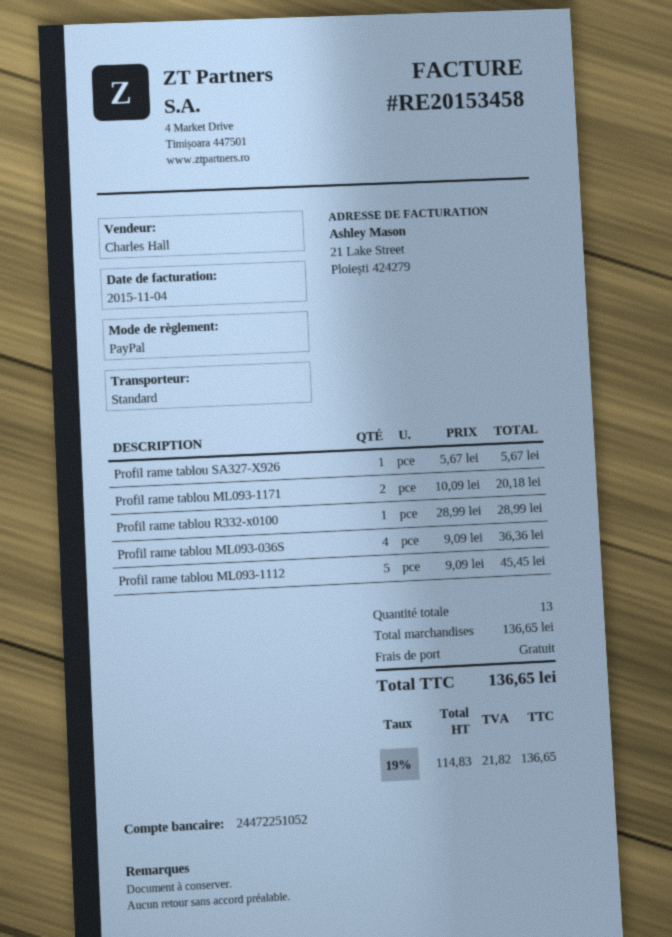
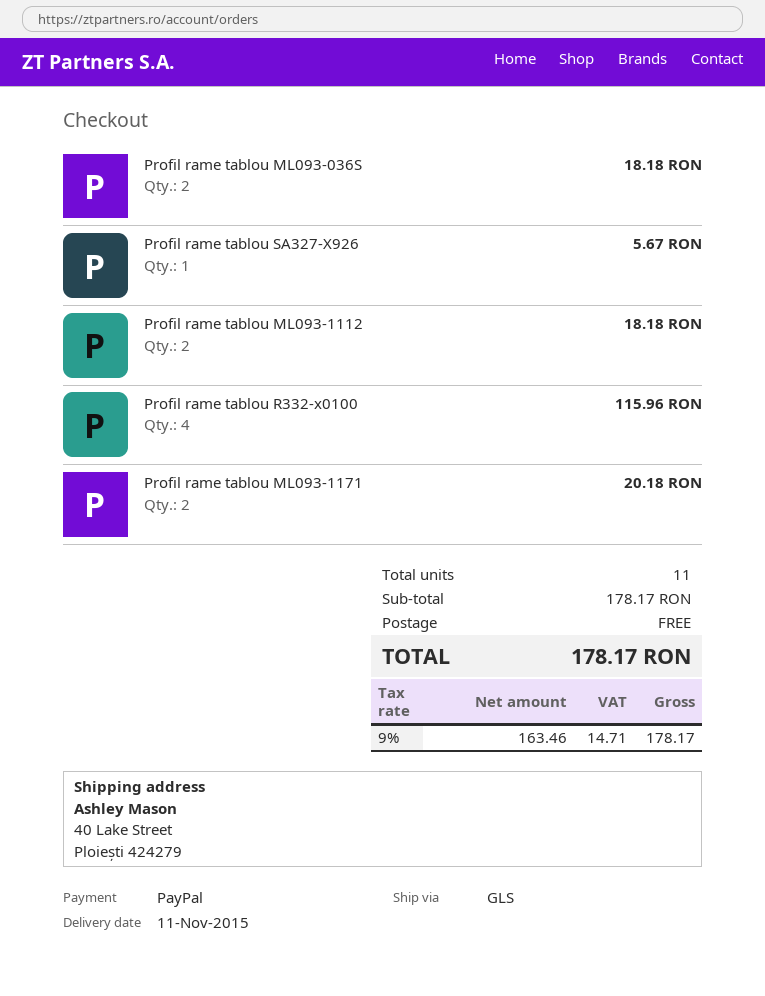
shipping method: standard -> GLS
Profil rame tablou R332-x0100: 1 for 28.99 -> 4 for 115.96
Profil rame tablou ML093-036S: 4 for 36.36 -> 2 for 18.18
Profil rame tablou ML093-1112: 5 for 45.45 -> 2 for 18.18
total quantity: 13 -> 11
subtotal: 136.65 -> 178.17
net: 114.83 -> 163.46
tax: 19% = 21.82 -> 9% = 14.71
total: 136.65 -> 178.17

